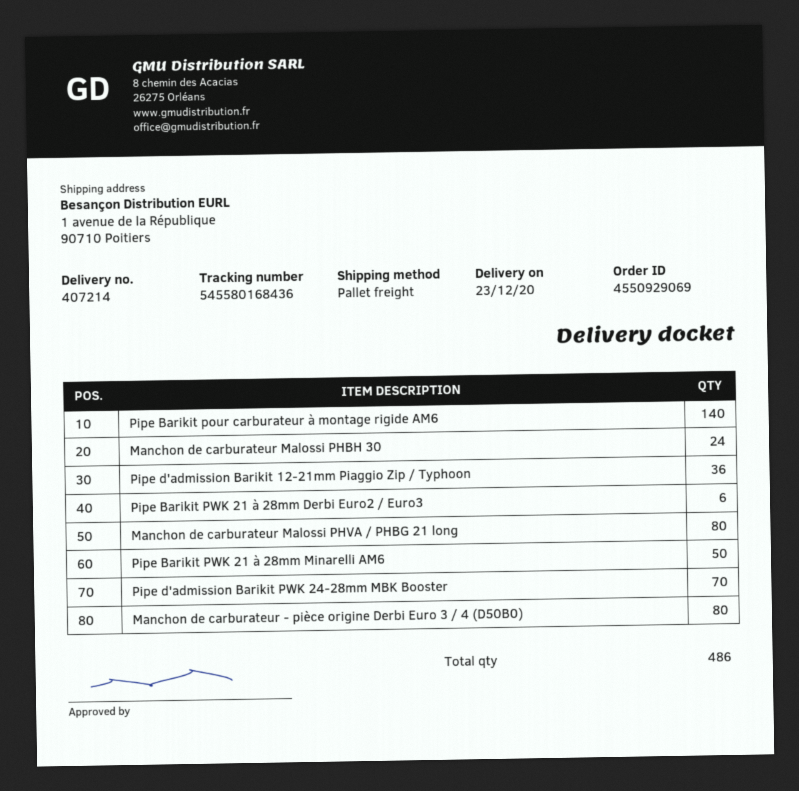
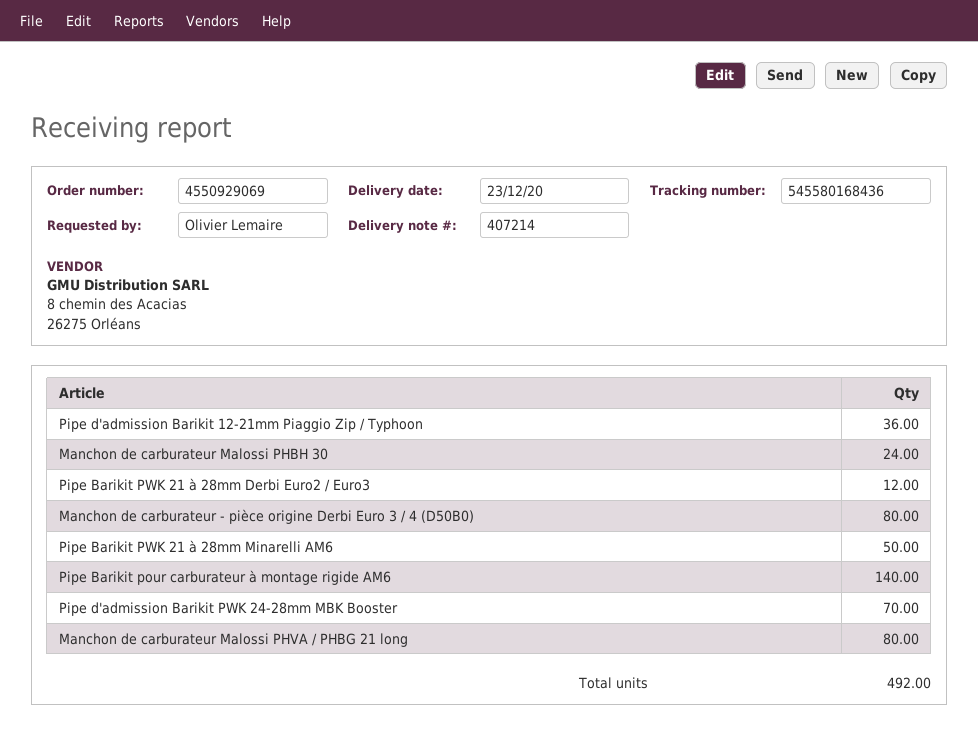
Pipe Barikit PWK 21 à 28mm Derbi Euro2 / Euro3: 6 -> 12
total quantity: 486 -> 492

